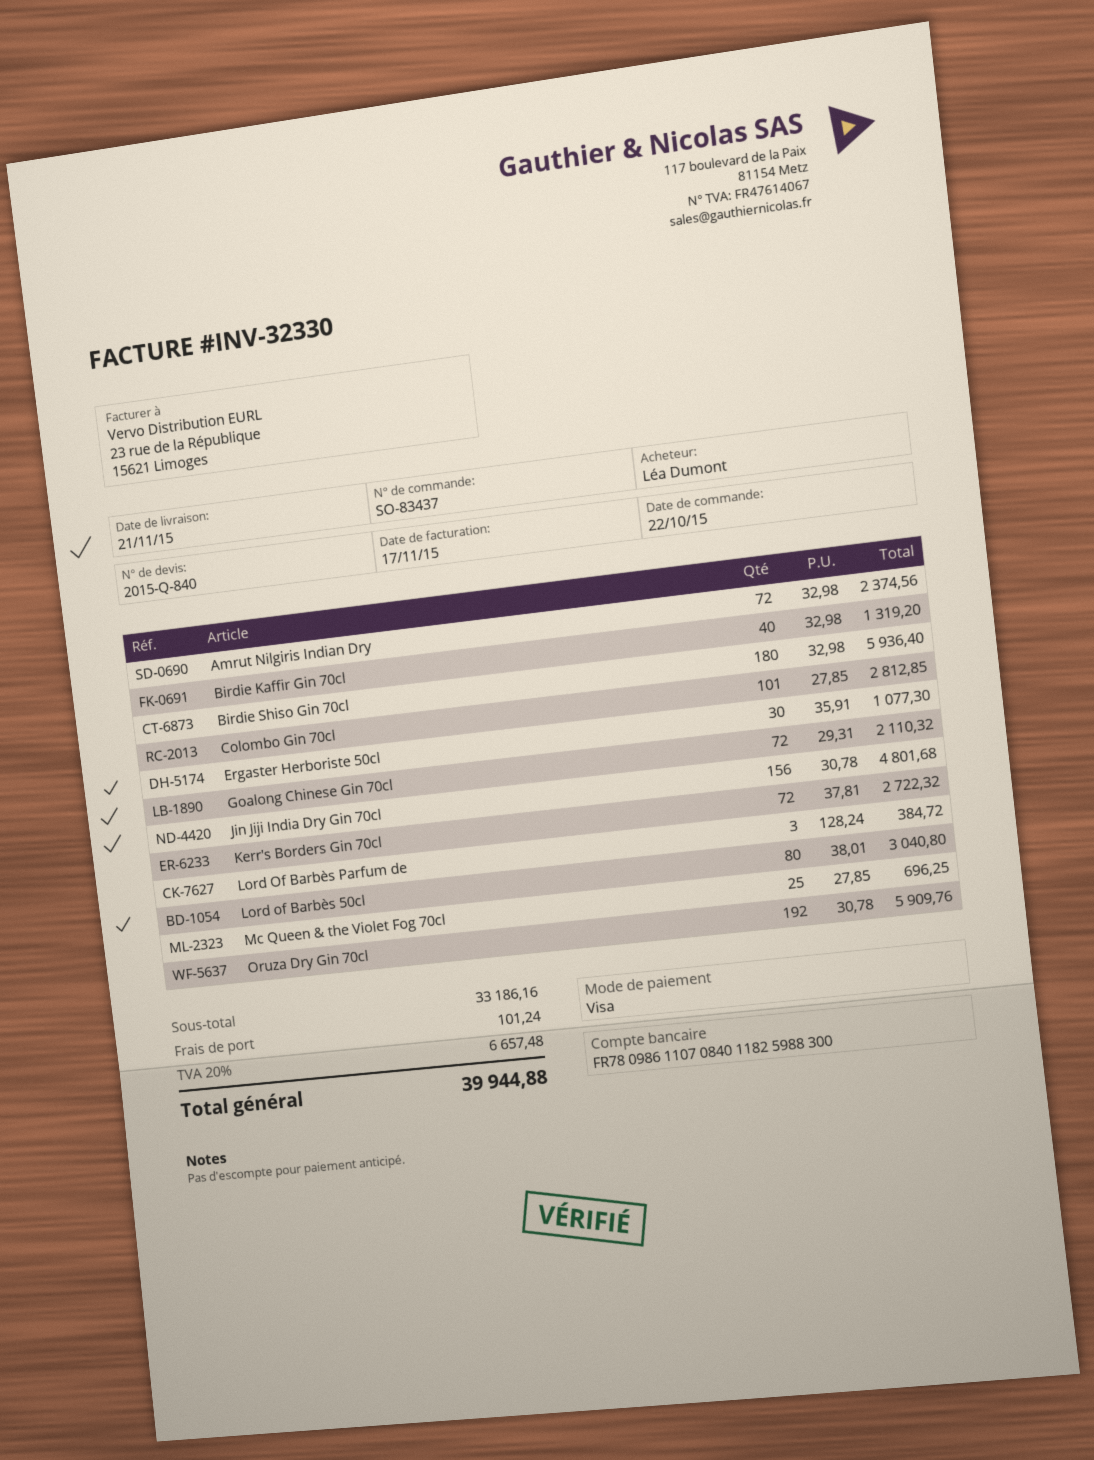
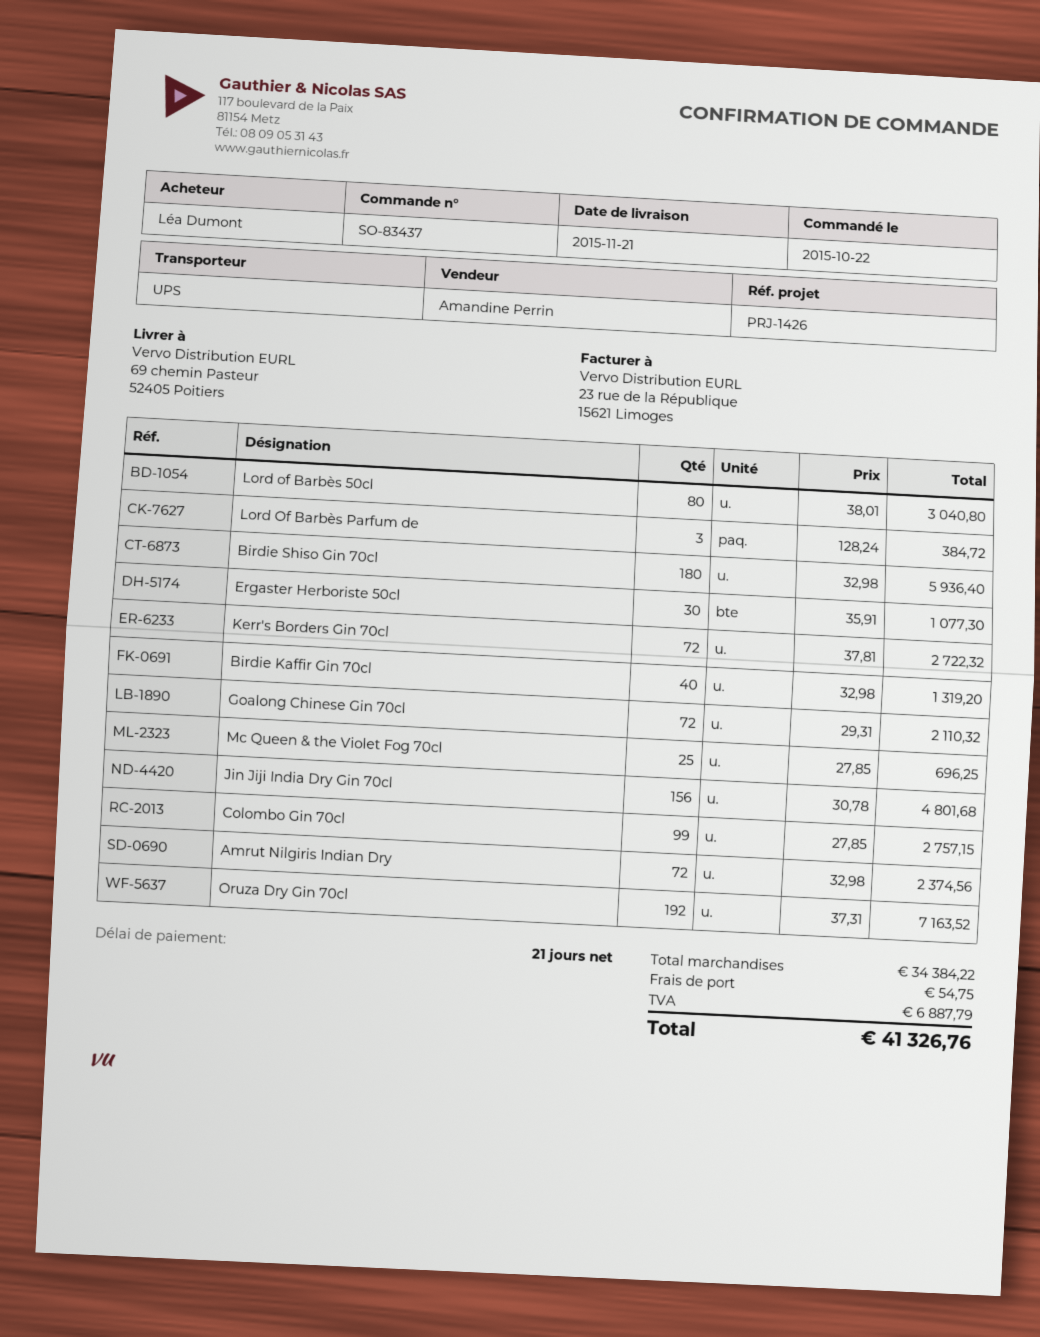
Colombo Gin 70cl: 101 x 27.85 = 2812.85 -> 99 x 27.85 = 2757.15
Oruza Dry Gin 70cl: 192 x 30.78 = 5909.76 -> 192 x 37.31 = 7163.52
subtotal: 33186.16 -> 34384.22
shipping: 101.24 -> 54.75
tax: 6657.48 -> 6887.79
total: 39944.88 -> 41326.76

